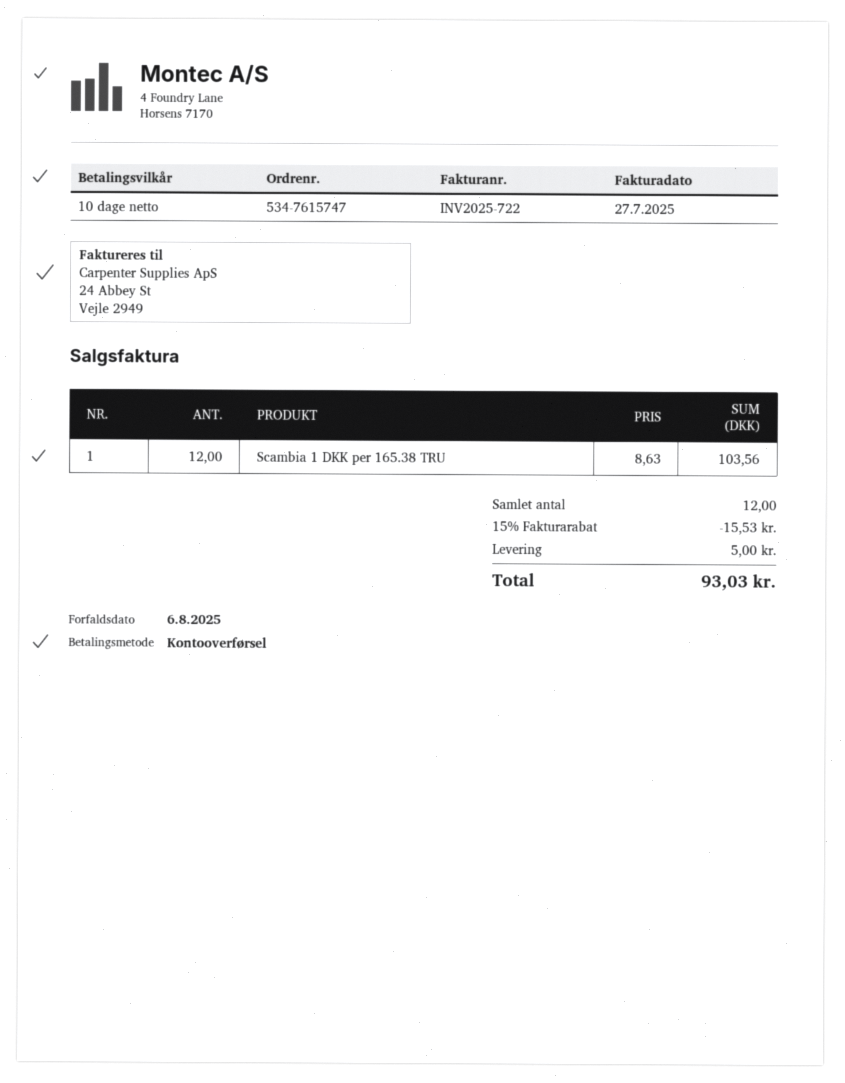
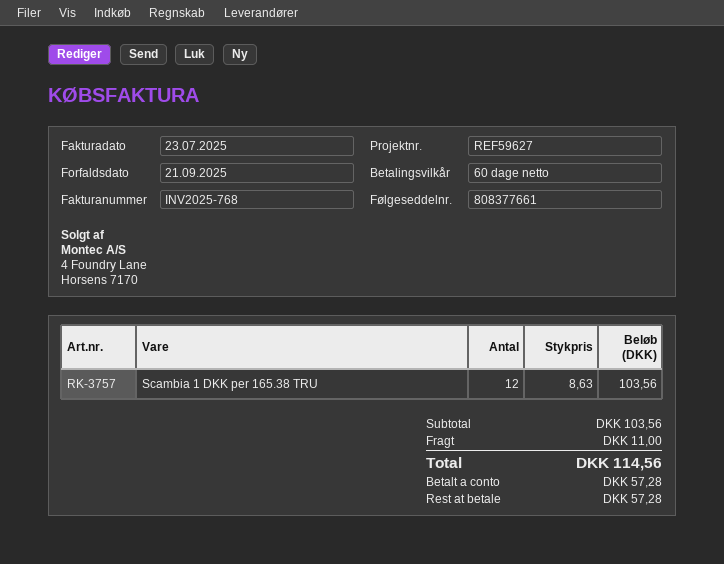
invoice number: INV2025-722 -> INV2025-768
invoice date: 2025-07-27 -> 2025-07-23
payment terms: 10 days -> 60 days
due date: 2025-08-06 -> 2025-09-21
discount: 15% = 15.53 -> none
shipping: 5.00 -> 11.00
total: 93.03 -> 114.56

